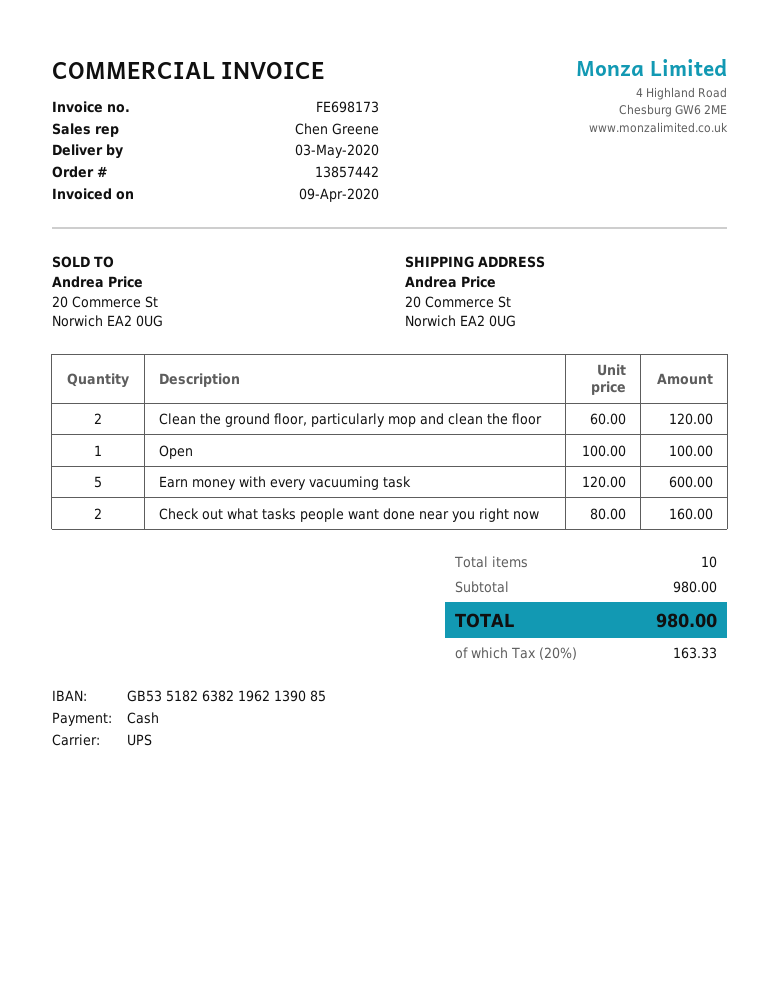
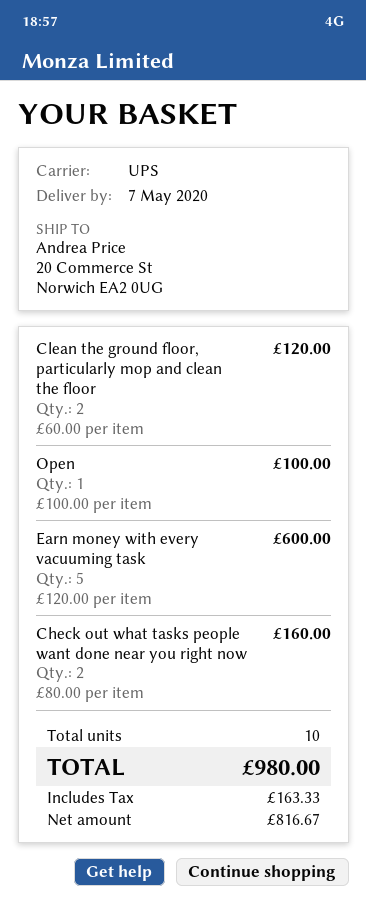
delivery date: 2020-05-03 -> 2020-05-07

